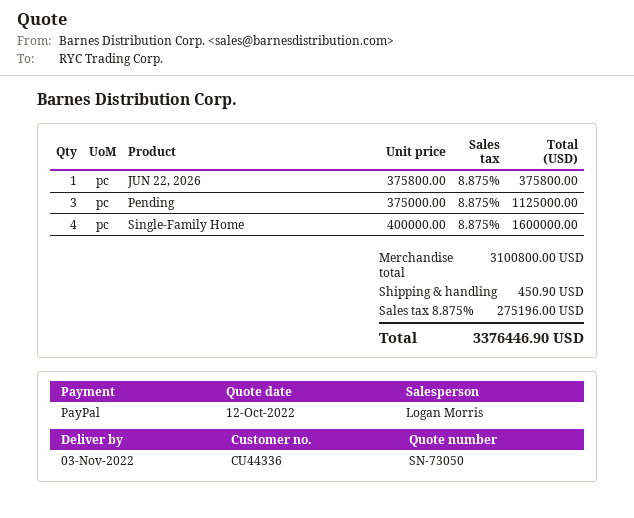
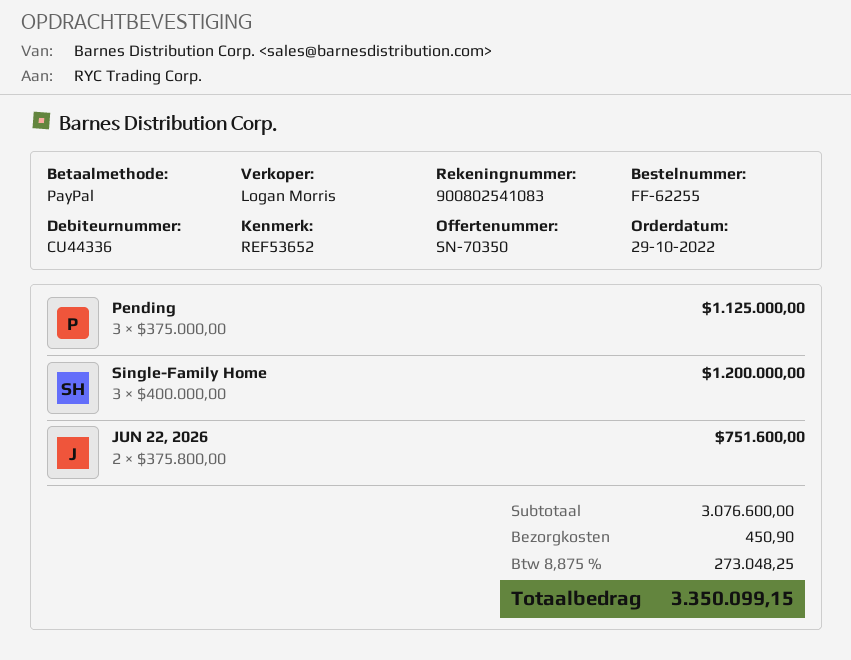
quote number: SN-73050 -> SN-70350
JUN 22, 2026: 1 x 375800.00 = 375800.00 -> 2 x 375800.00 = 751600.00
Single-Family Home: 4 x 400000.00 = 1600000.00 -> 3 x 400000.00 = 1200000.00
subtotal: 3100800.00 -> 3076600.00
tax: 8.875% = 275196.00 -> 8.875% = 273048.25
total: 3376446.90 -> 3350099.15

